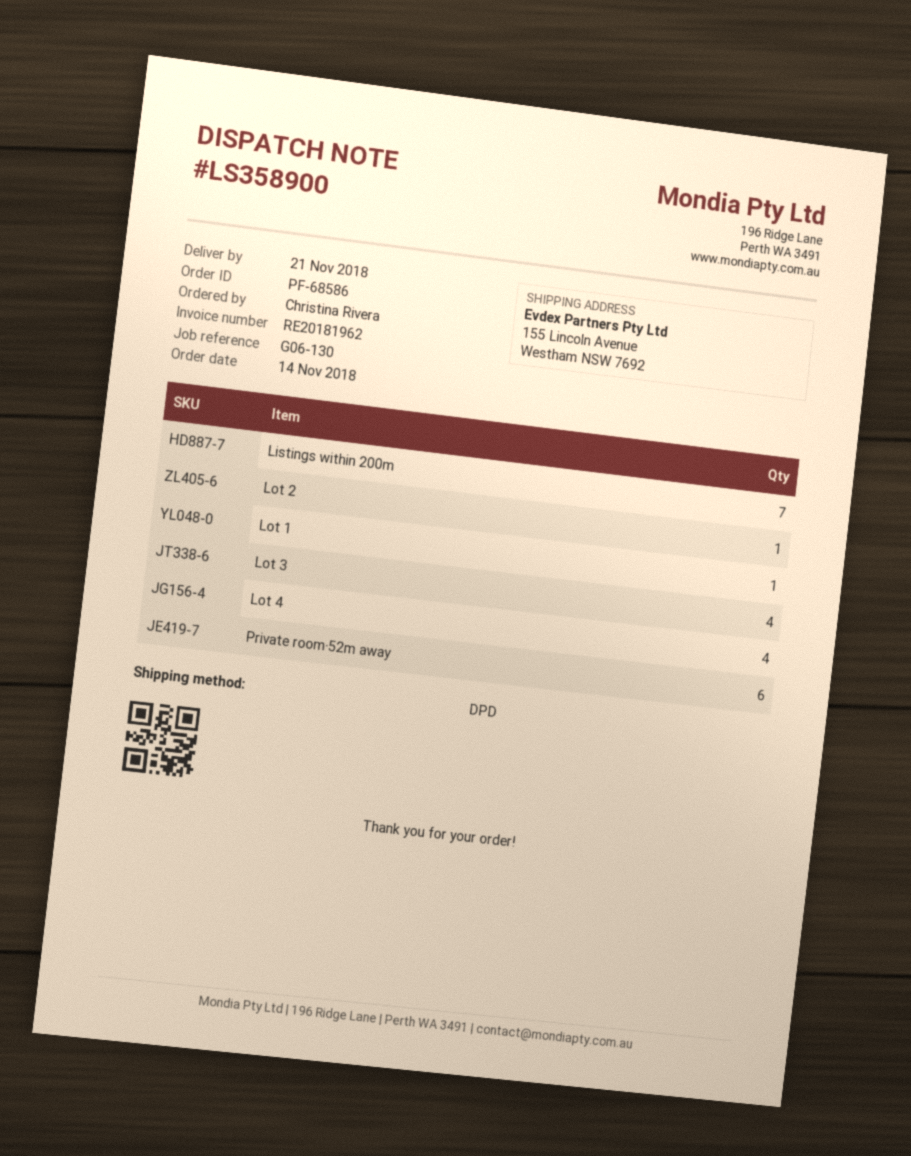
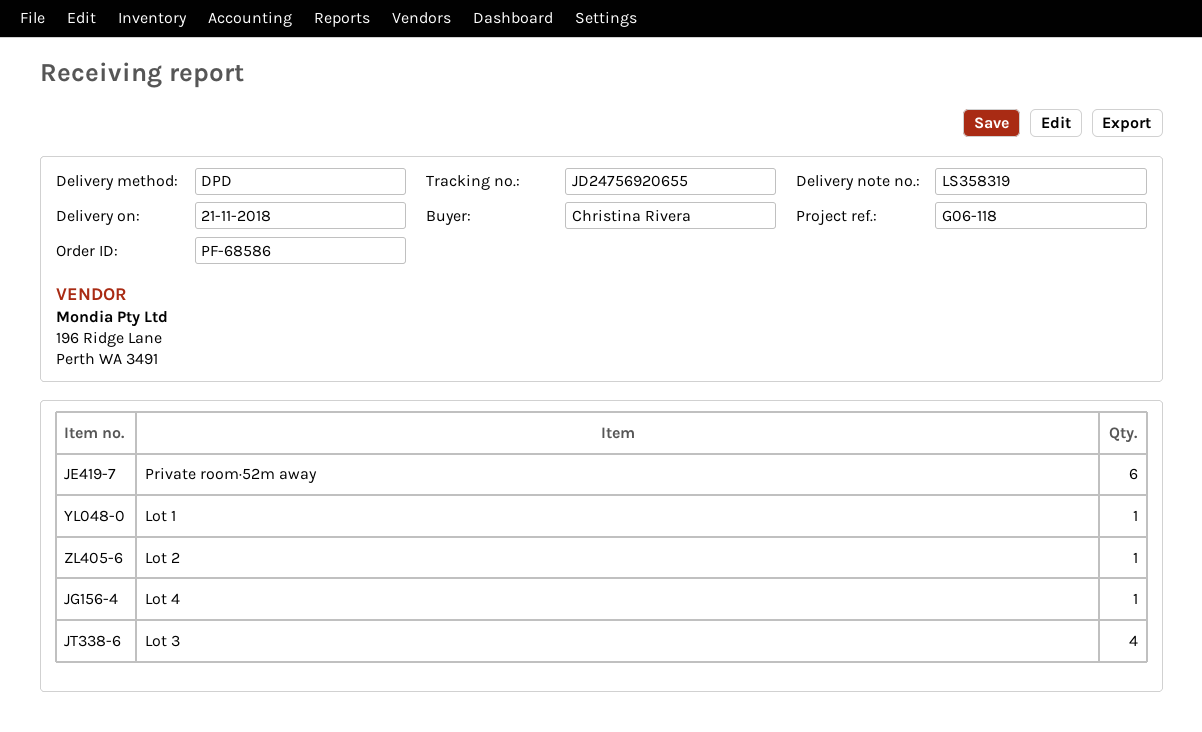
delivery note number: LS358900 -> LS358319
reference: G06-130 -> G06-118
Listings within 200m: 7 -> none
Lot 4: 4 -> 1

